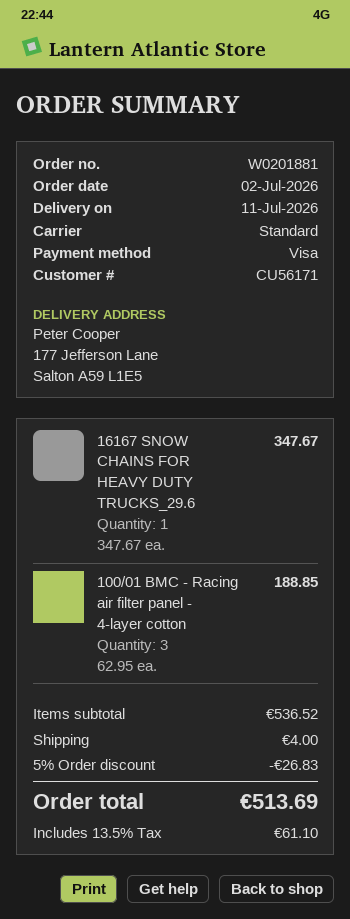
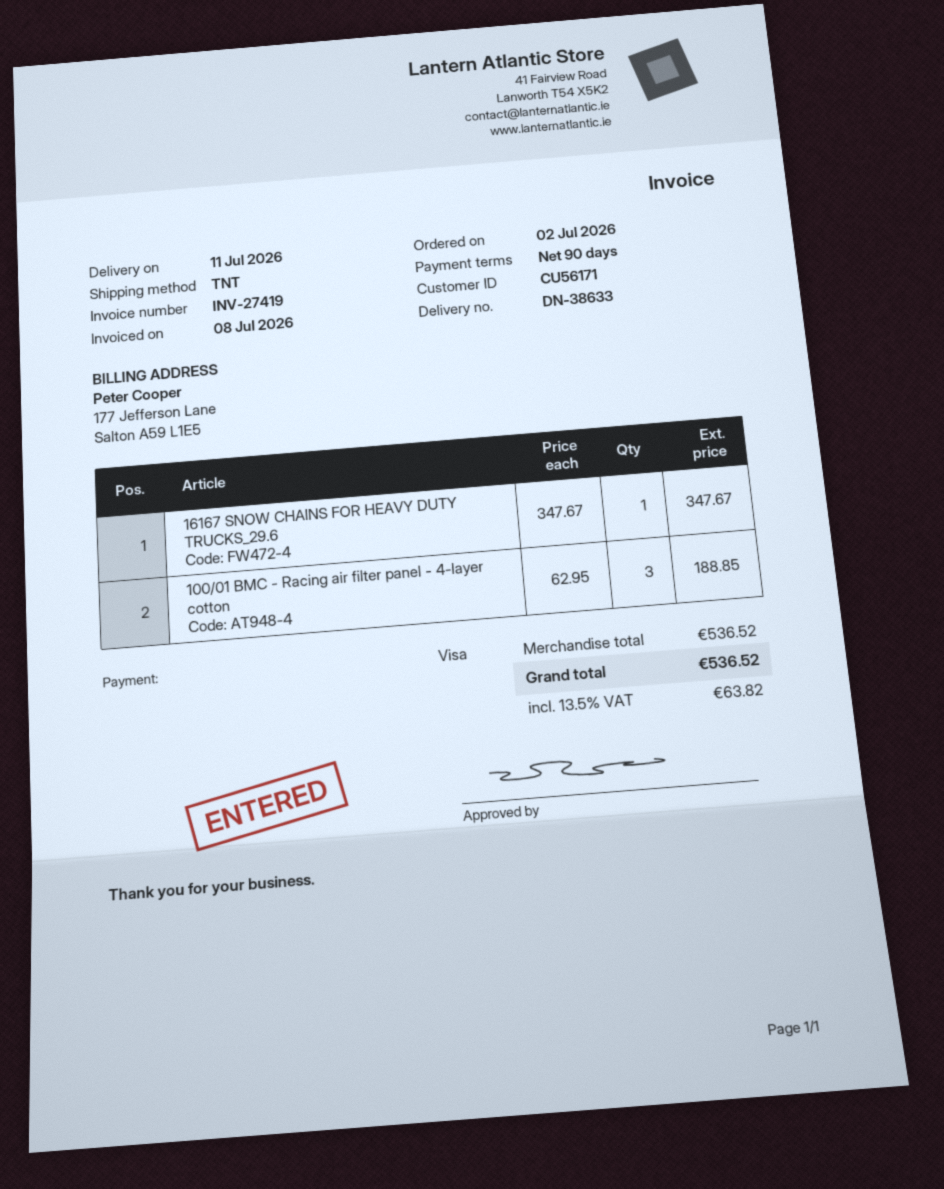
shipping method: standard -> TNT
discount: 5% = 26.83 -> none
shipping: 4.00 -> none
tax: 13.5% = 61.10 -> 13.5% = 63.82
total: 513.69 -> 536.52

